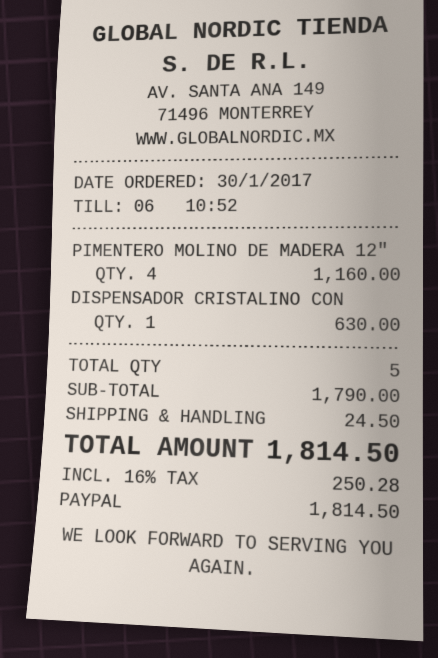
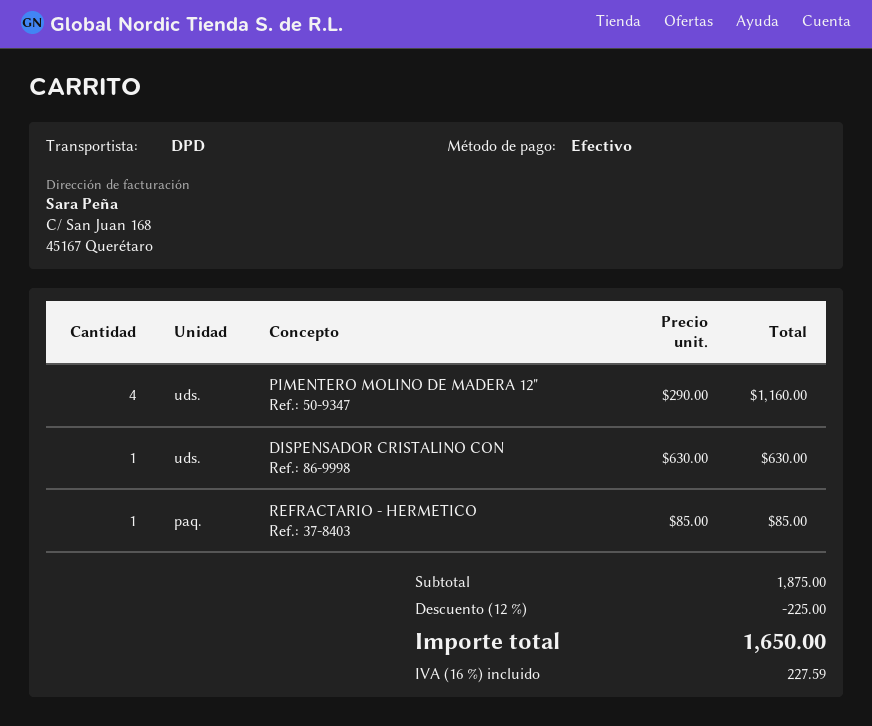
payment method: PayPal -> cash
REFRACTARIO - HERMETICO: none -> 1 for 85.00
subtotal: 1790.00 -> 1875.00
discount: none -> 12% = 225.00
shipping: 24.50 -> none
tax: 16% = 250.28 -> 16% = 227.59
total: 1814.50 -> 1650.00

